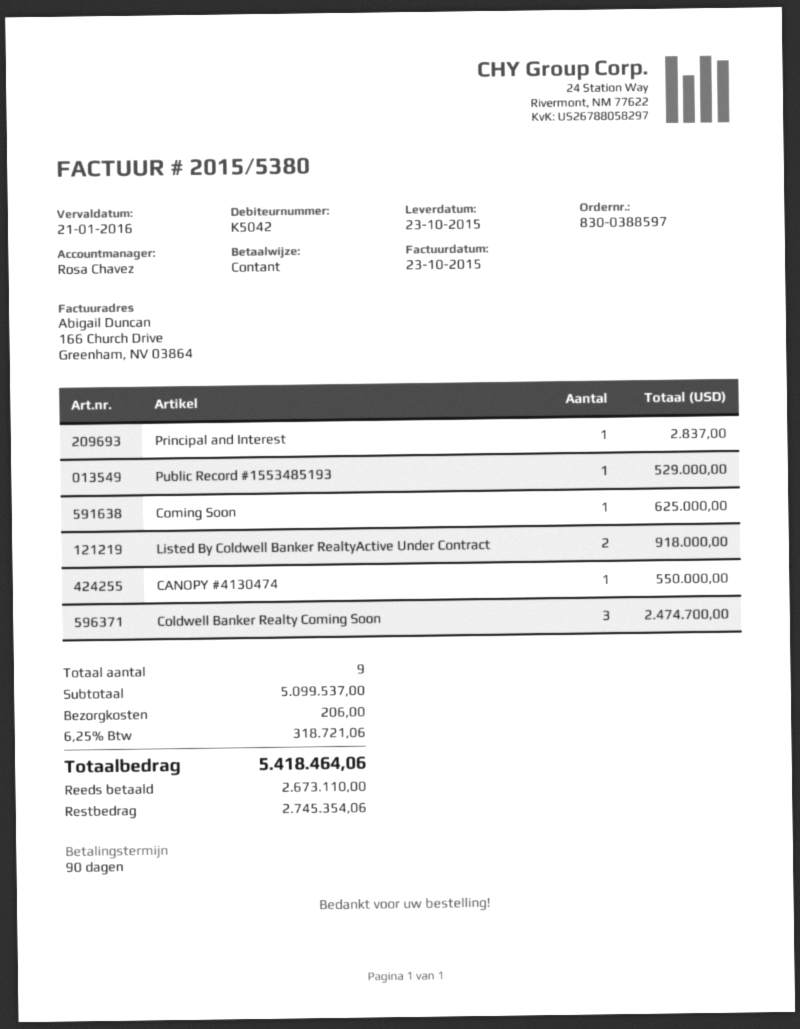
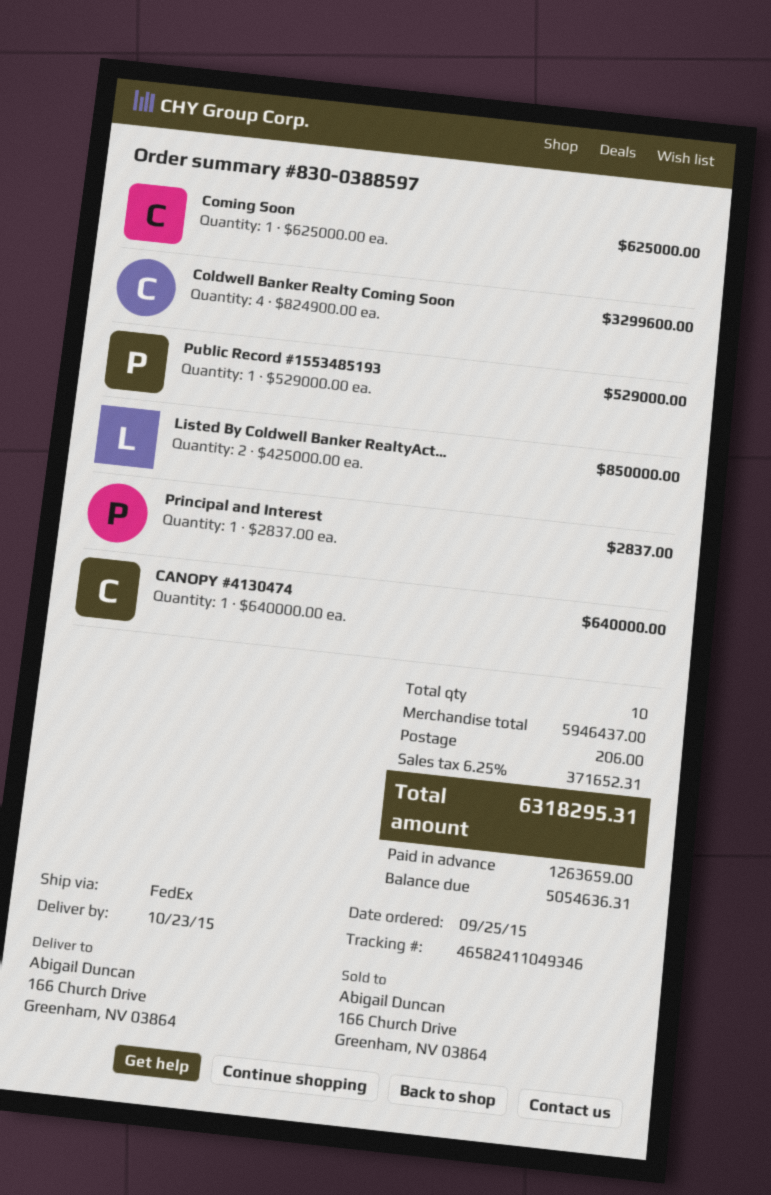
Listed By Coldwell Banker RealtyActive Under Contract: 2 for 918000.00 -> 2 for 850000.00
CANOPY #4130474: 1 for 550000.00 -> 1 for 640000.00
Coldwell Banker Realty Coming Soon: 3 for 2474700.00 -> 4 for 3299600.00
total quantity: 9 -> 10
subtotal: 5099537.00 -> 5946437.00
tax: 6.25% = 318721.06 -> 6.25% = 371652.31
total: 5418464.06 -> 6318295.31
deposit: 2673110.00 -> 1263659.00
balance: 2745354.06 -> 5054636.31

